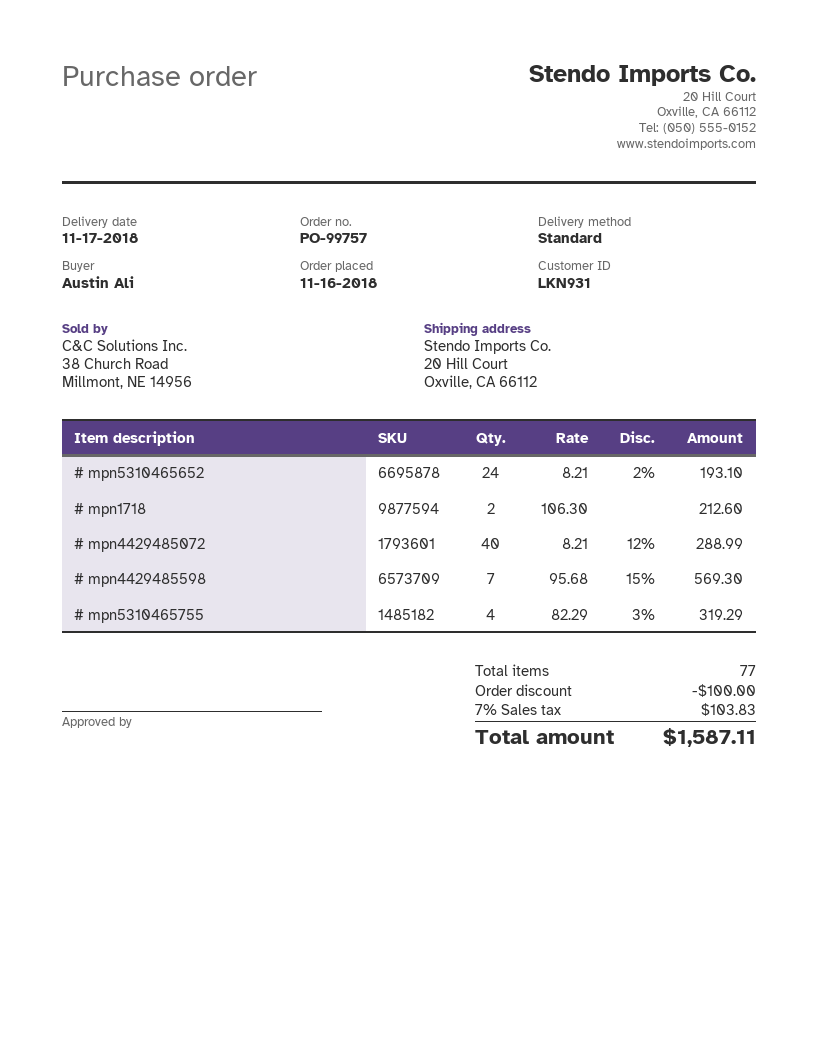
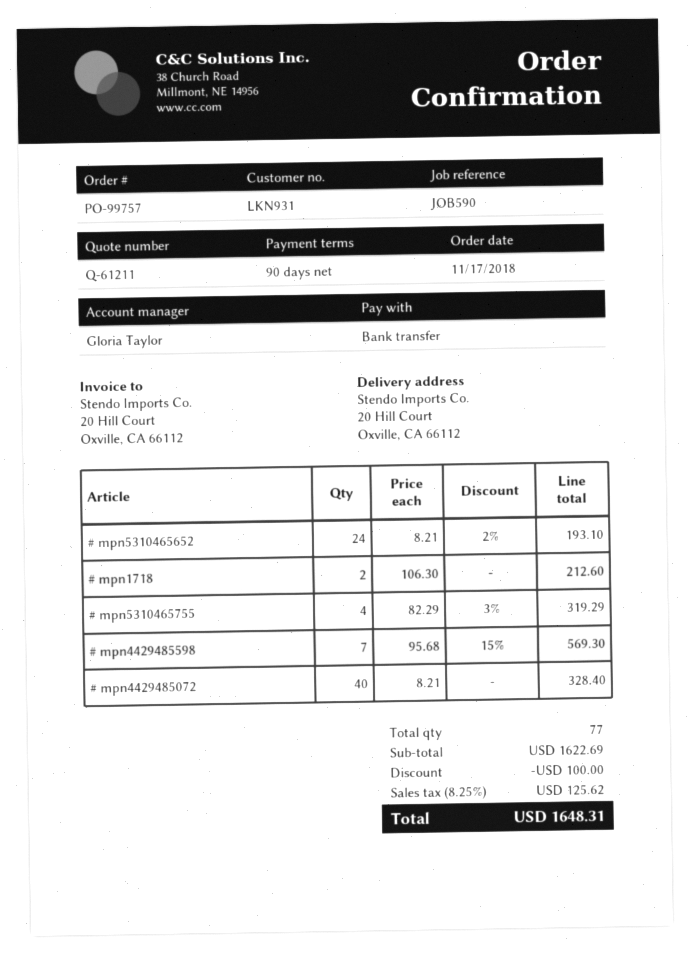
order date: 2018-11-16 -> 2018-11-17
# mpn4429485072: 40 x 8.21 - 12% = 288.99 -> 40 x 8.21 = 328.40
tax: 7% = 103.83 -> 8.25% = 125.62
total: 1587.11 -> 1648.31

